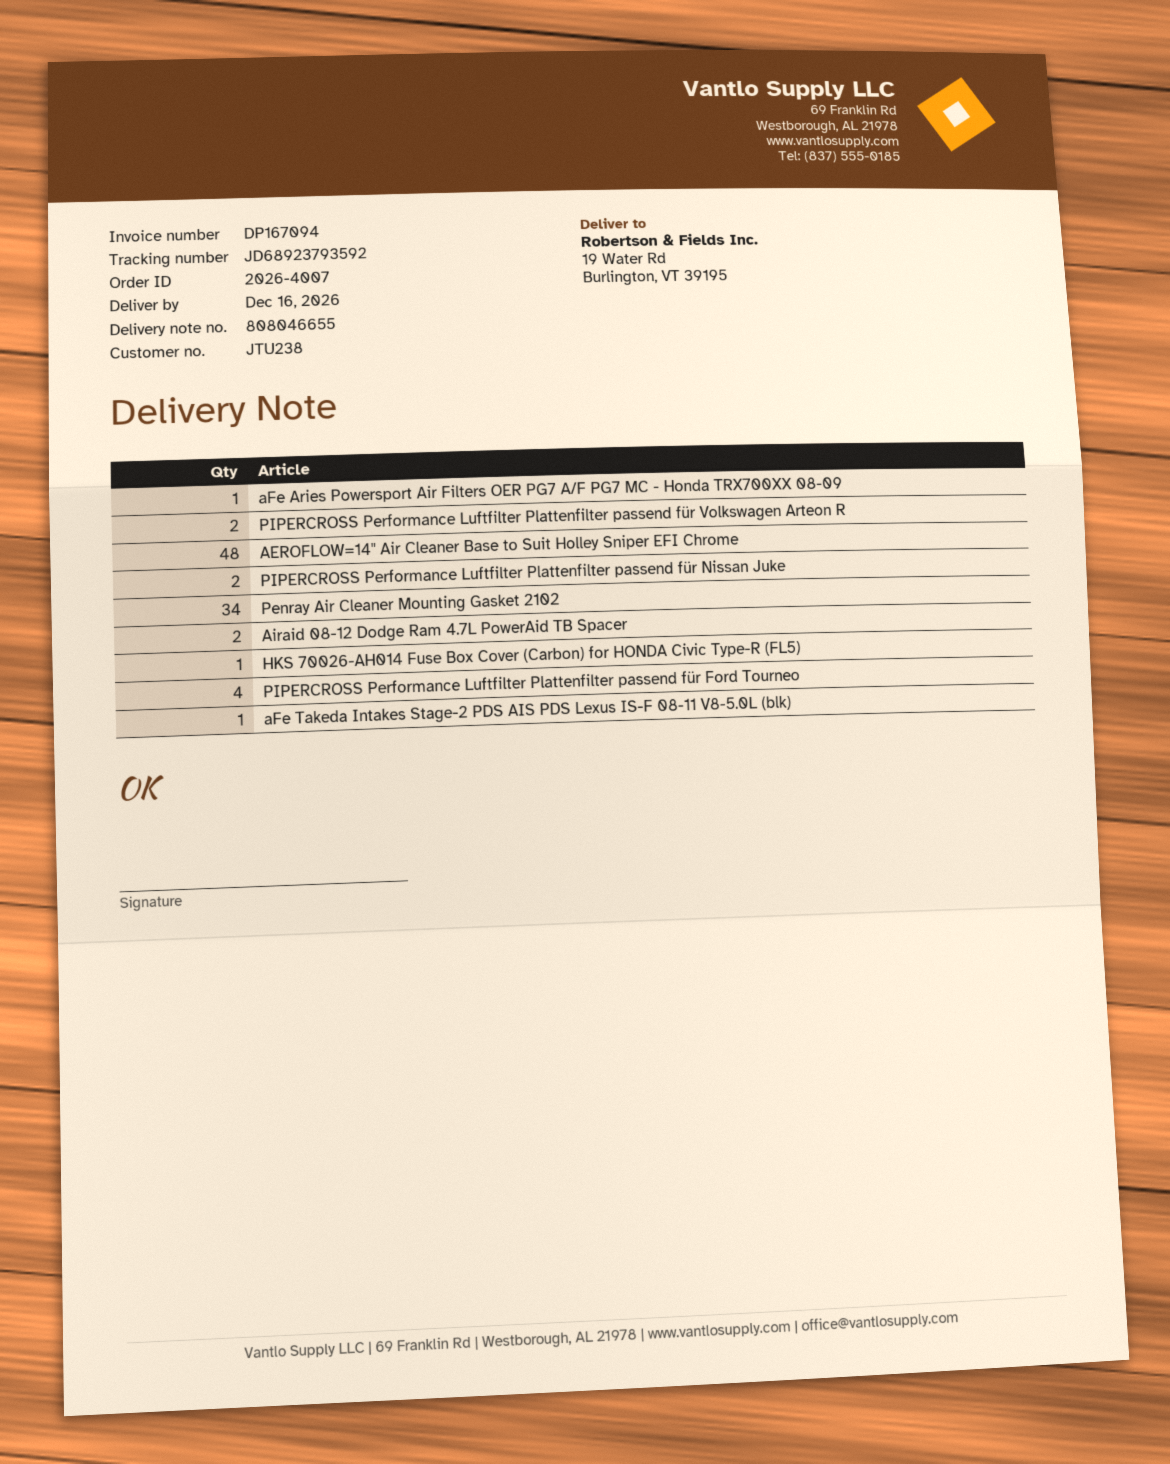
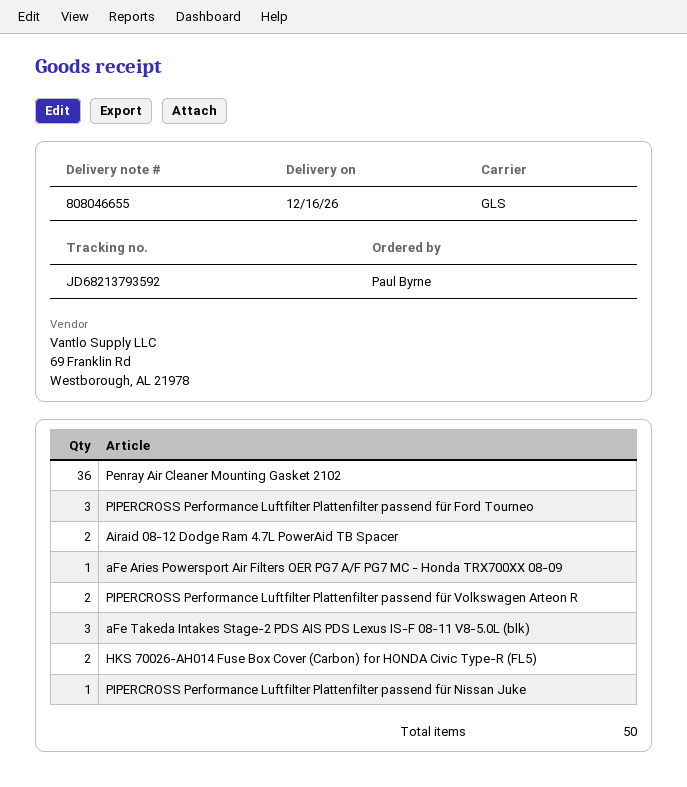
tracking number: JD68923793592 -> JD68213793592
AEROFLOW=14" Air Cleaner Base to Suit Holley Sniper EFI Chrome: 48 -> none
PIPERCROSS Performance Luftfilter Plattenfilter passend für Nissan Juke: 2 -> 1
Penray Air Cleaner Mounting Gasket 2102: 34 -> 36
HKS 70026-AH014 Fuse Box Cover (Carbon) for HONDA Civic Type-R (FL5): 1 -> 2
PIPERCROSS Performance Luftfilter Plattenfilter passend für Ford Tourneo: 4 -> 3
aFe Takeda Intakes Stage-2 PDS AIS PDS Lexus IS-F 08-11 V8-5.0L (blk): 1 -> 3

